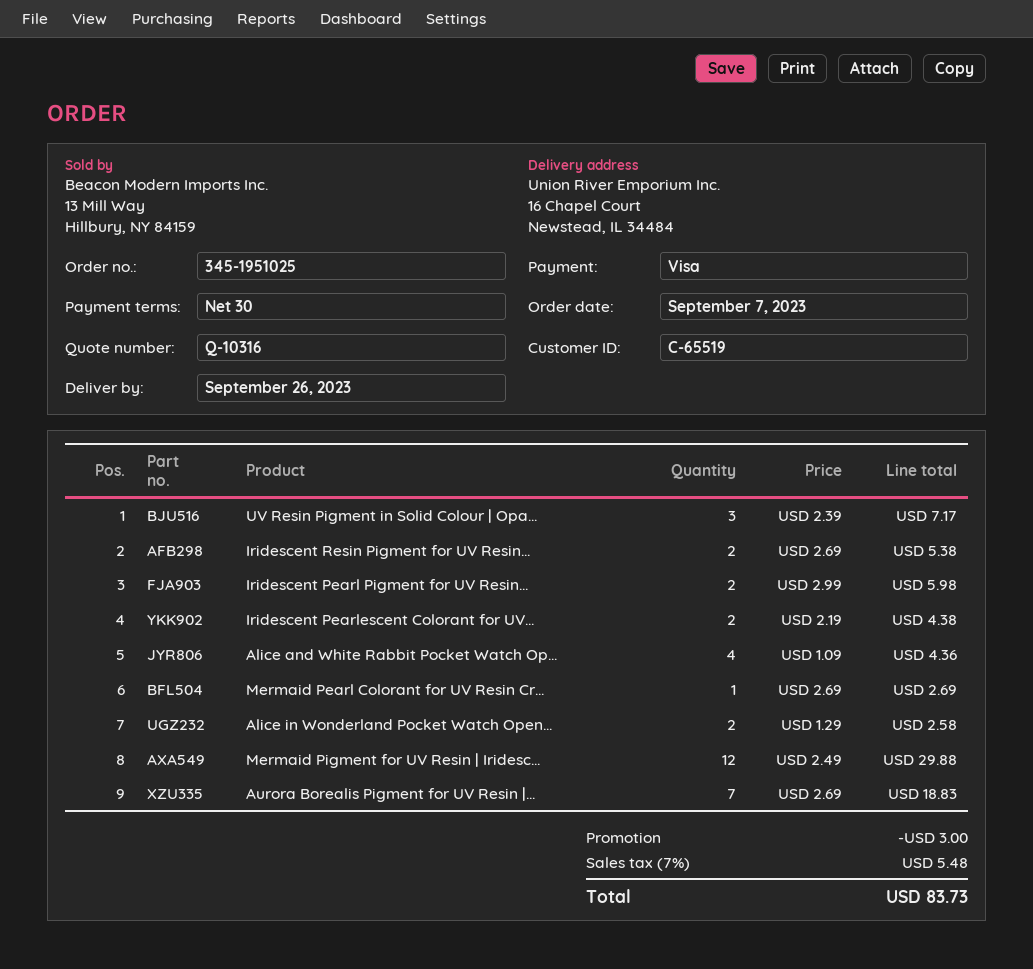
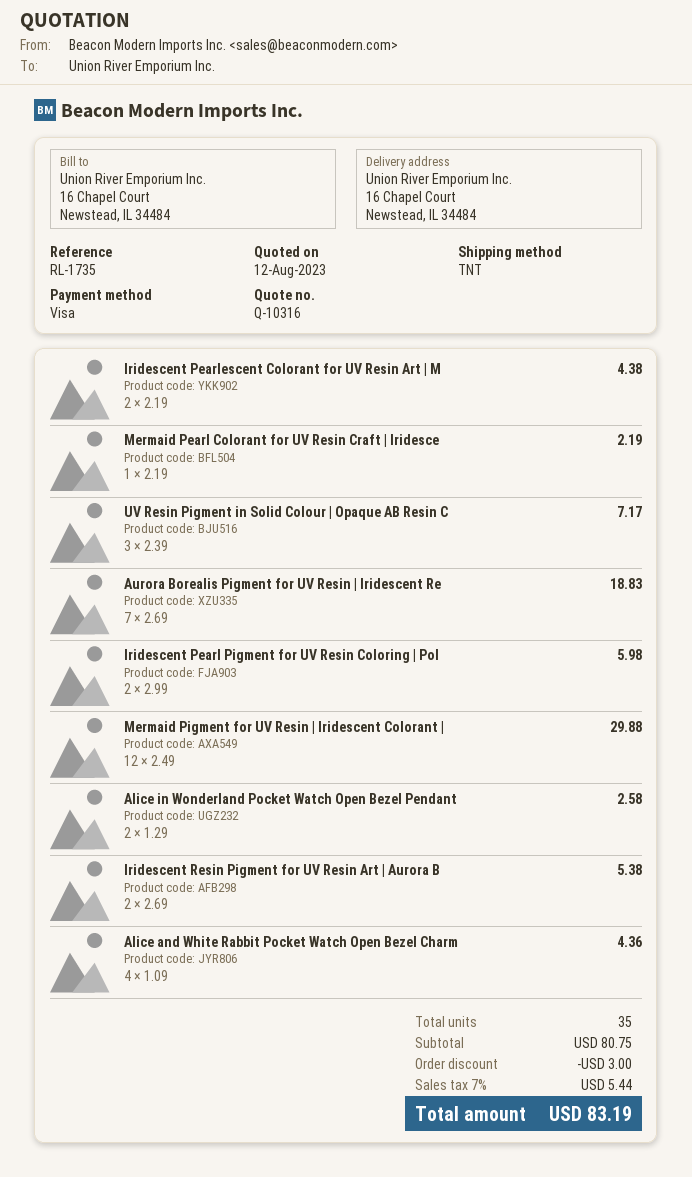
Mermaid Pearl Colorant for UV Resin Cr...: 1 x 2.69 = 2.69 -> 1 x 2.19 = 2.19
tax: 7% = 5.48 -> 7% = 5.44
total: 83.73 -> 83.19

